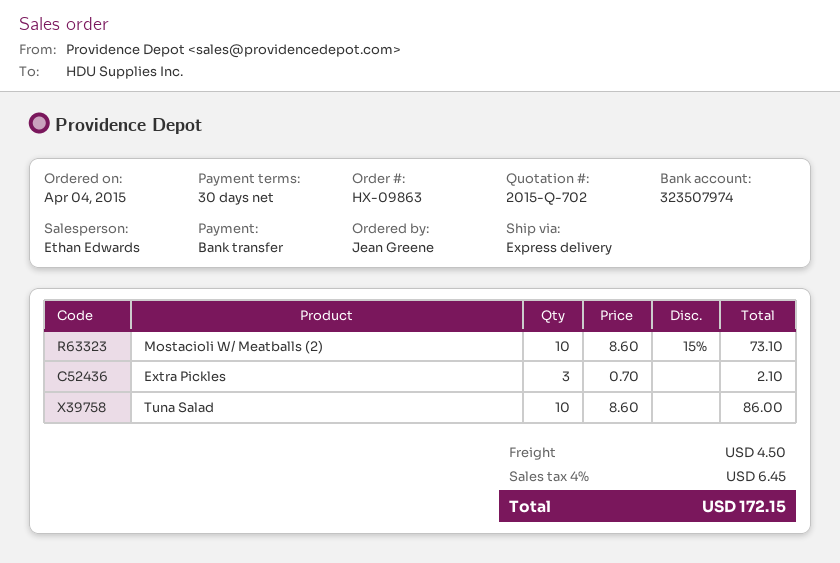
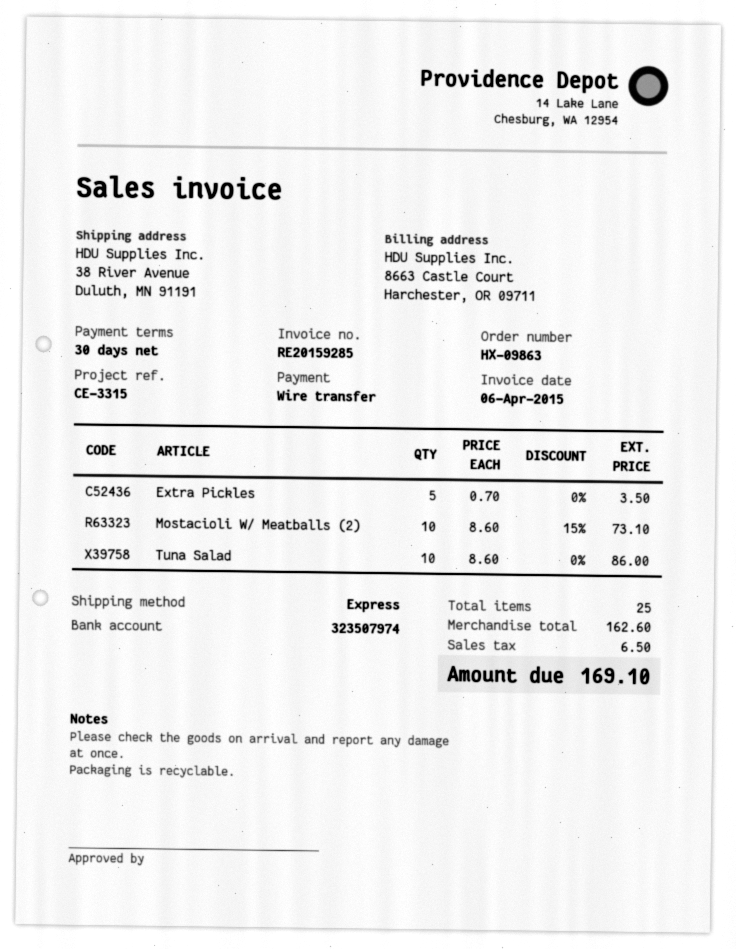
Extra Pickles: 3 x 0.70 = 2.10 -> 5 x 0.70 = 3.50
shipping: 4.50 -> none
tax: 6.45 -> 6.50
total: 172.15 -> 169.10

